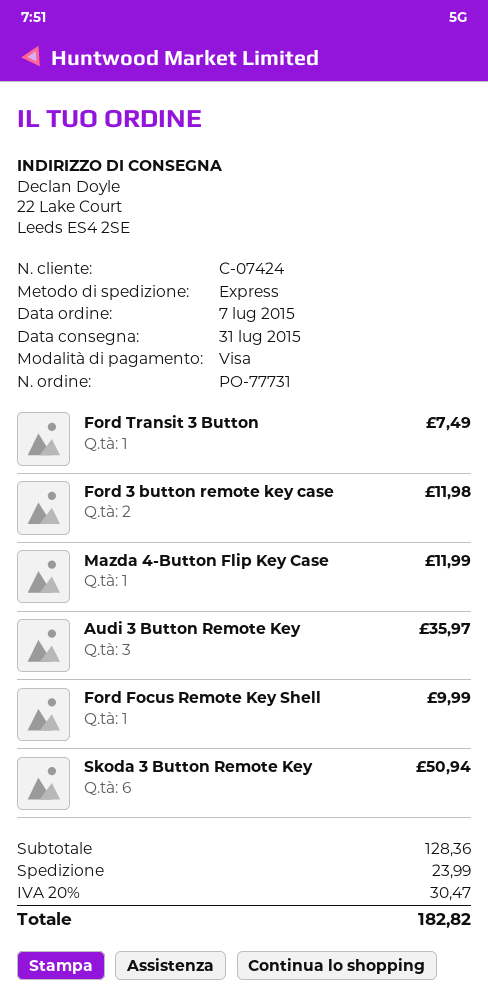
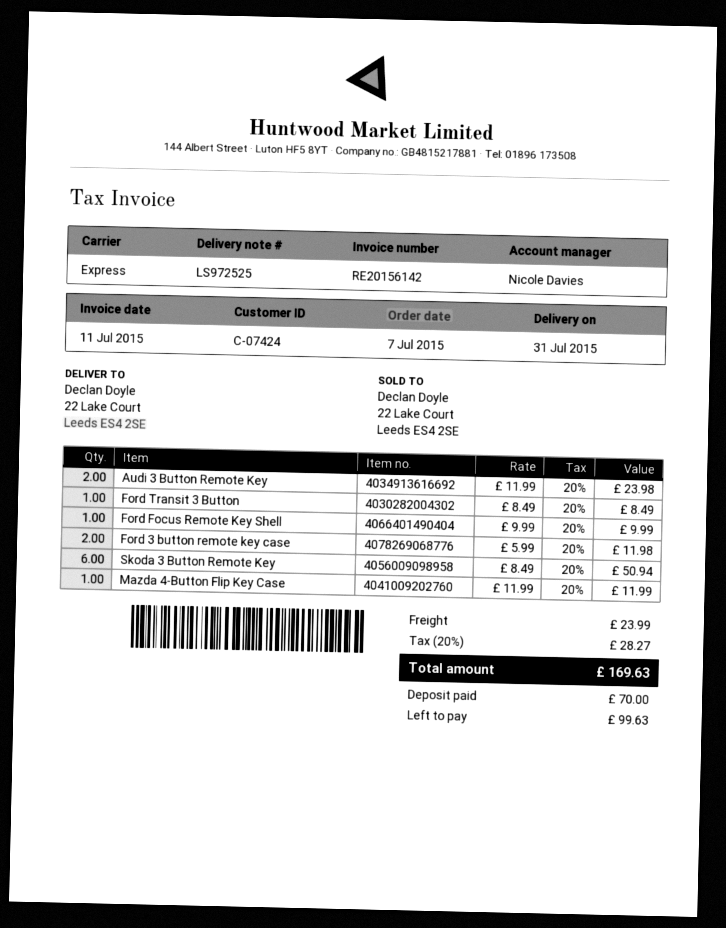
Ford Transit 3 Button: 1 for 7.49 -> 1 for 8.49
Audi 3 Button Remote Key: 3 for 35.97 -> 2 for 23.98
tax: 20% = 30.47 -> 20% = 28.27
total: 182.82 -> 169.63

